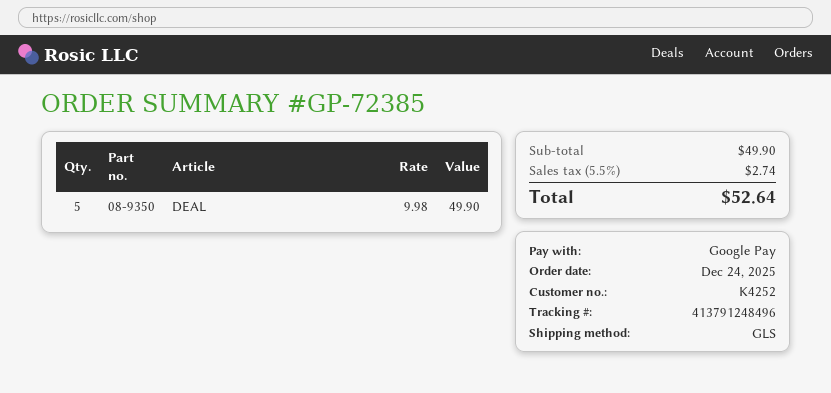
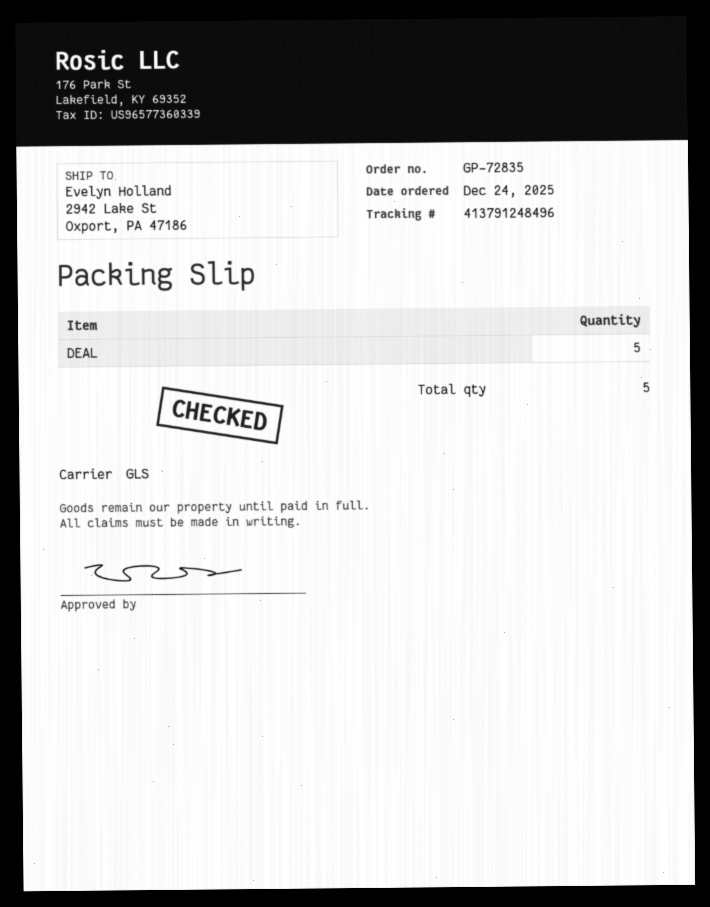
order number: GP-72385 -> GP-72835

